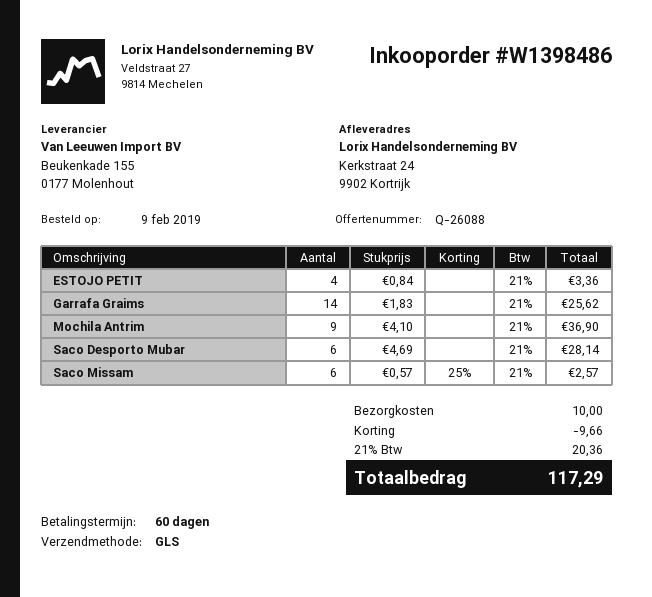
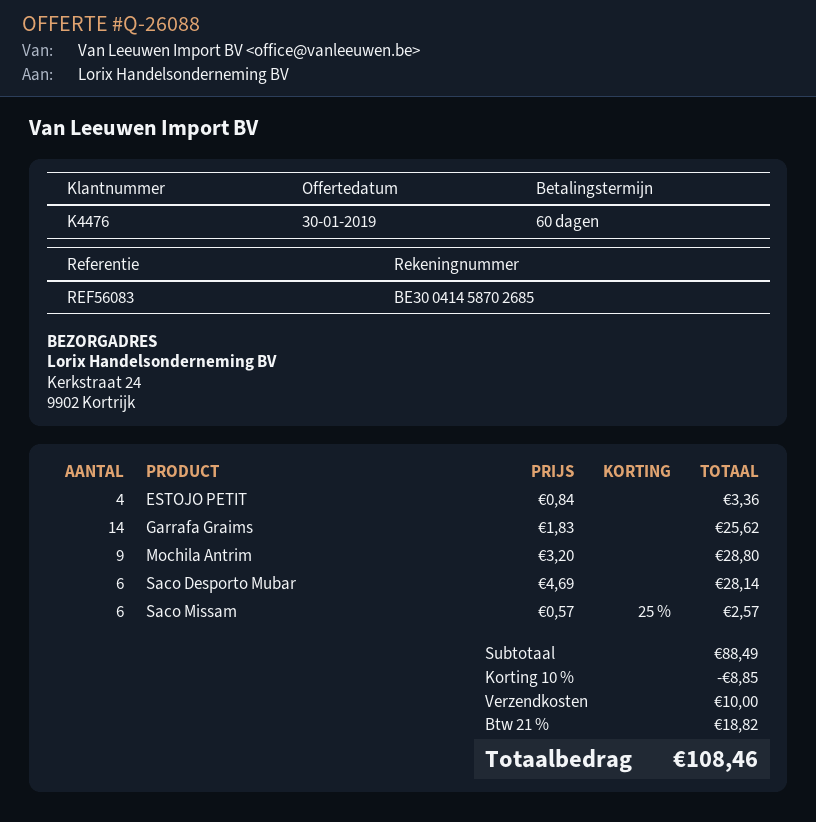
Mochila Antrim: 9 x 4.10 = 36.90 -> 9 x 3.20 = 28.80
discount: 9.66 -> 8.85
tax: 21% = 20.36 -> 21% = 18.82
total: 117.29 -> 108.46

